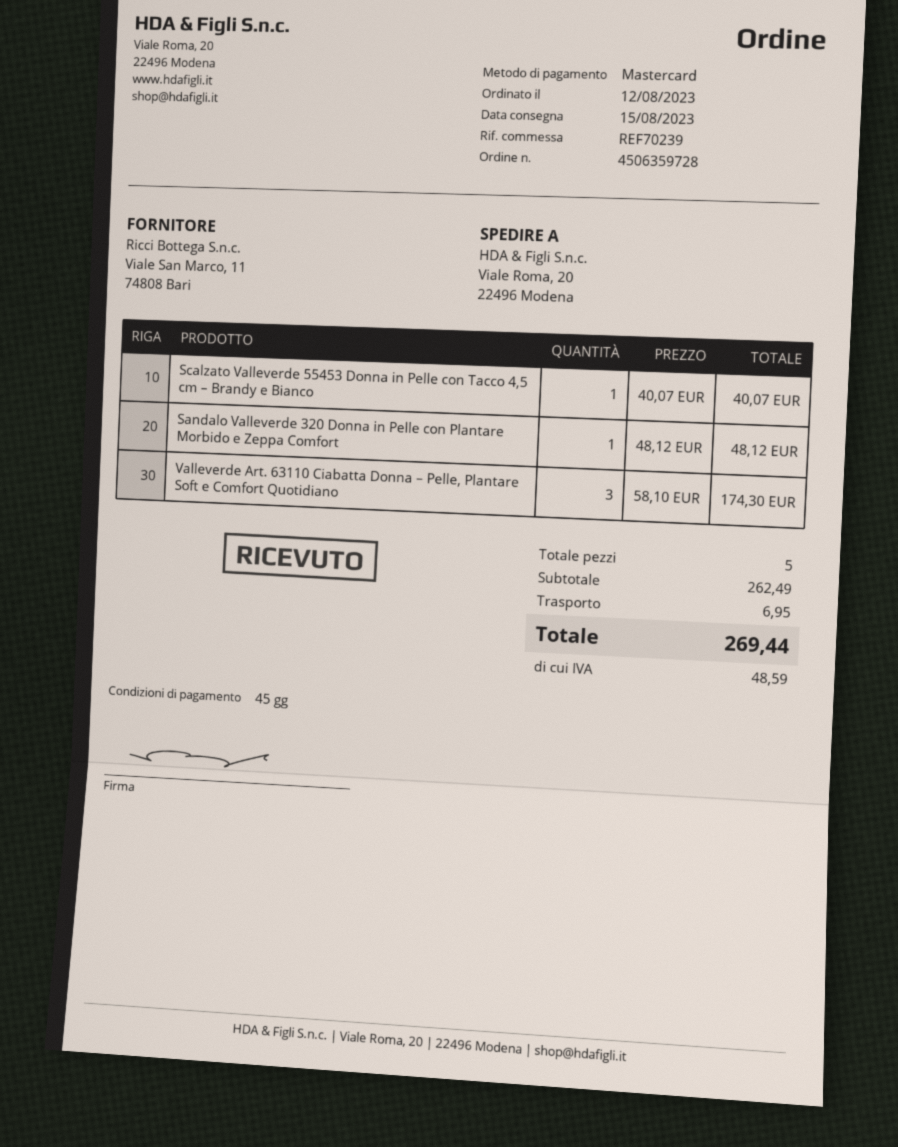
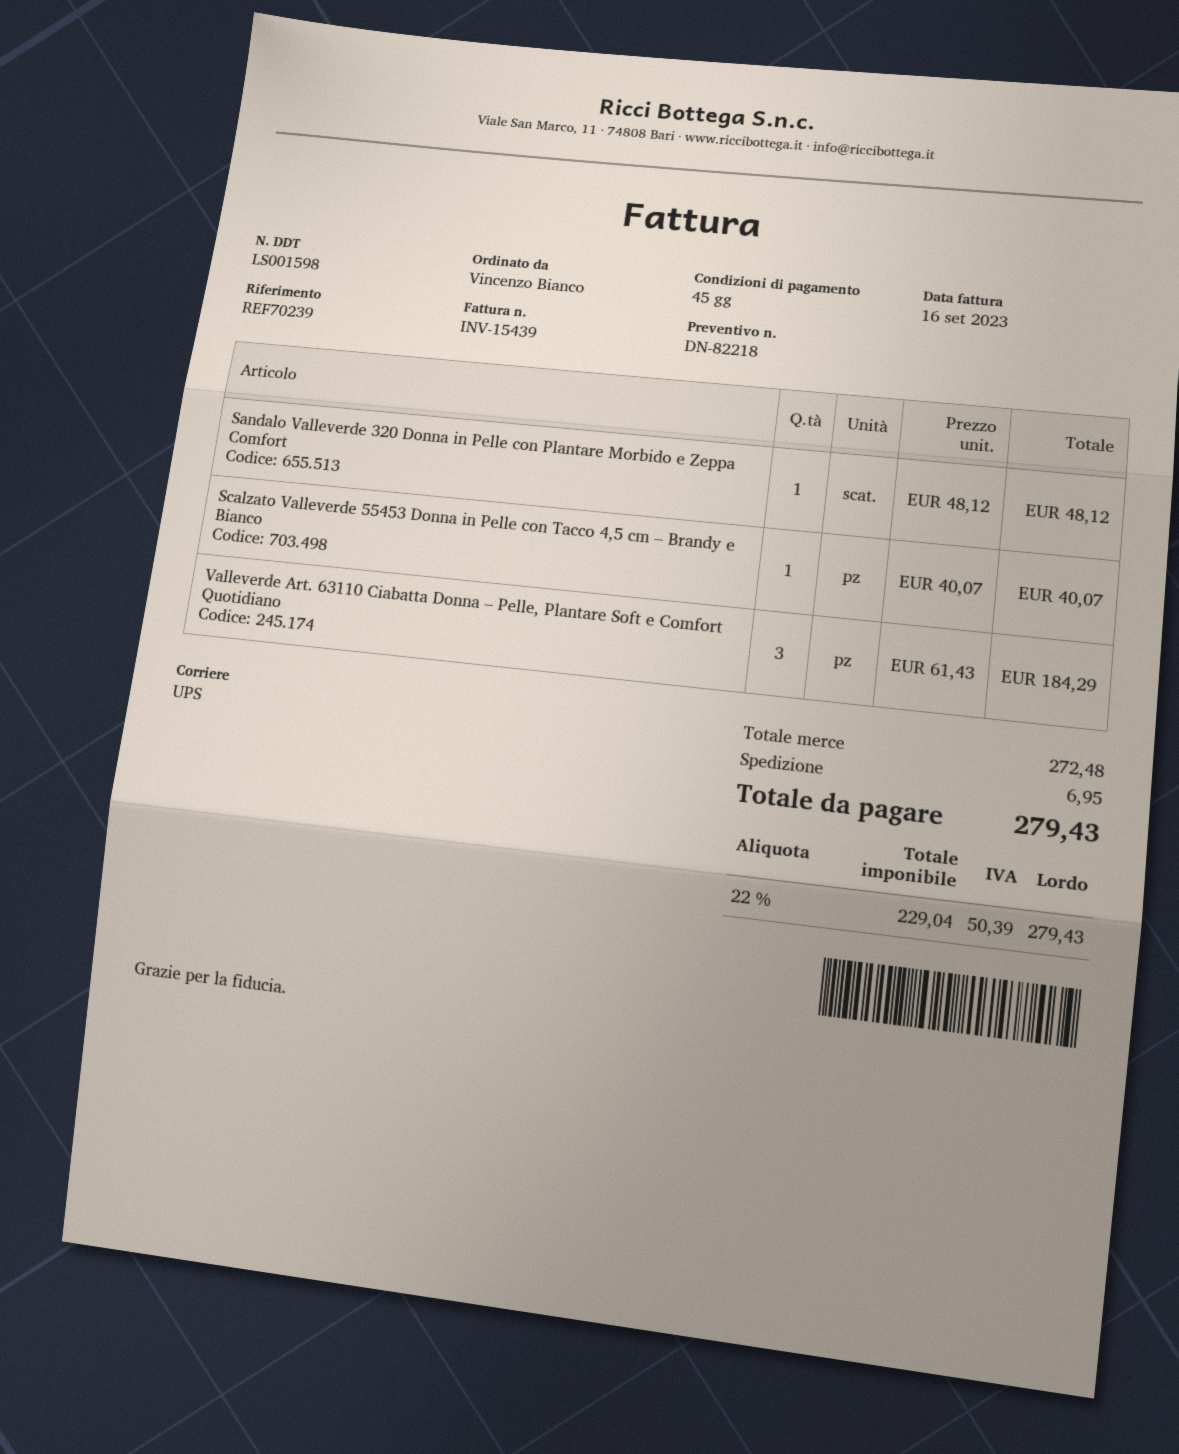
Valleverde Art. 63110 Ciabatta Donna – Pelle, Plantare Soft e Comfort Quotidiano: 3 x 58.10 = 174.30 -> 3 x 61.43 = 184.29
subtotal: 262.49 -> 272.48
tax: 48.59 -> 50.39
total: 269.44 -> 279.43

